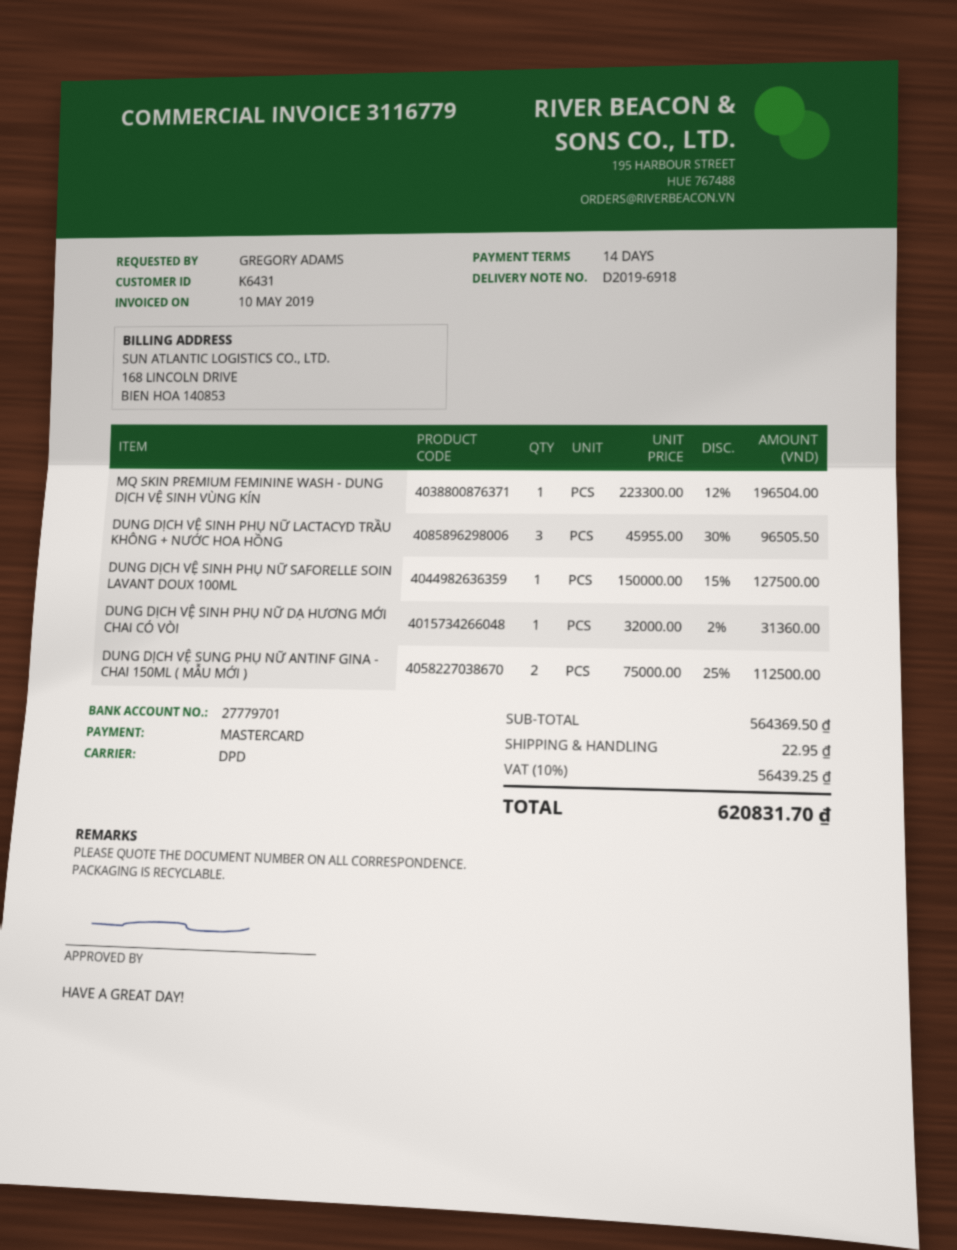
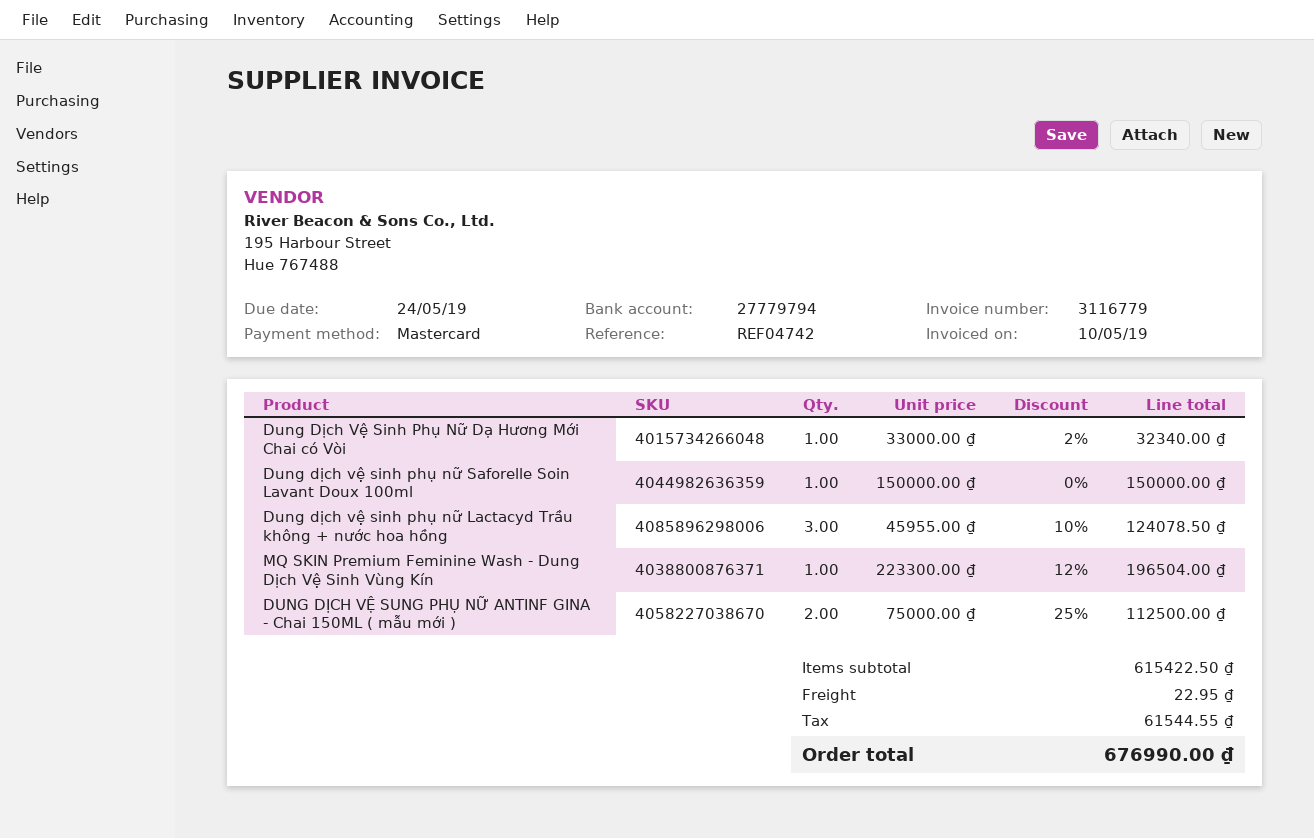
bank account: 27779701 -> 27779794
DUNG DỊCH VỆ SINH PHỤ NỮ LACTACYD TRẦU KHÔNG + NƯỚC HOA HỒNG: 3 x 45955.00 - 30% = 96505.50 -> 3 x 45955.00 - 10% = 124078.50
DUNG DỊCH VỆ SINH PHỤ NỮ SAFORELLE SOIN LAVANT DOUX 100ML: 1 x 150000.00 - 15% = 127500.00 -> 1 x 150000.00 = 150000.00
DUNG DỊCH VỆ SINH PHỤ NỮ DẠ HƯƠNG MỚI CHAI CÓ VÒI: 1 x 32000.00 - 2% = 31360.00 -> 1 x 33000.00 - 2% = 32340.00
subtotal: 564369.50 -> 615422.50
tax: 56439.25 -> 61544.55
total: 620831.70 -> 676990.00

